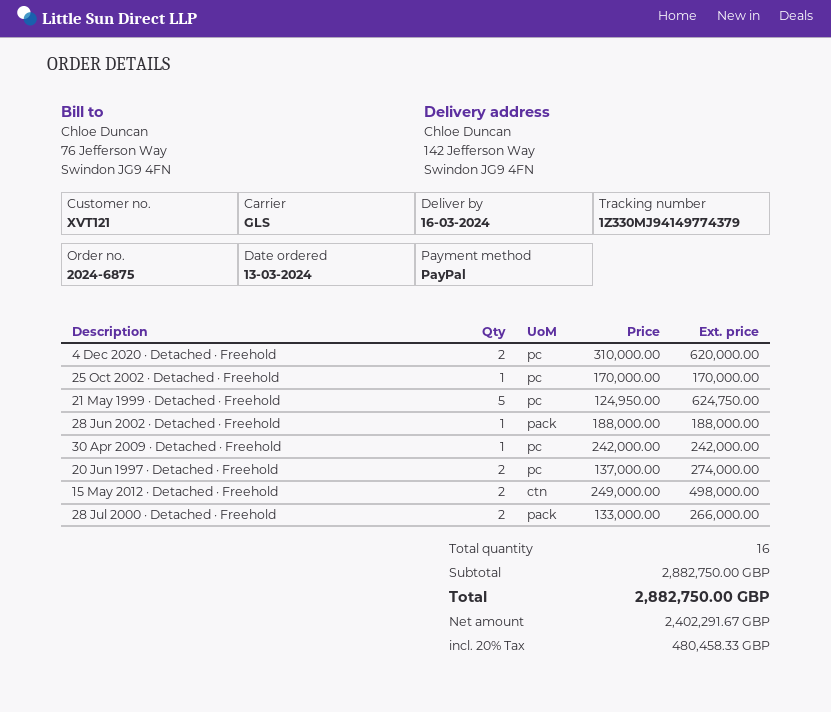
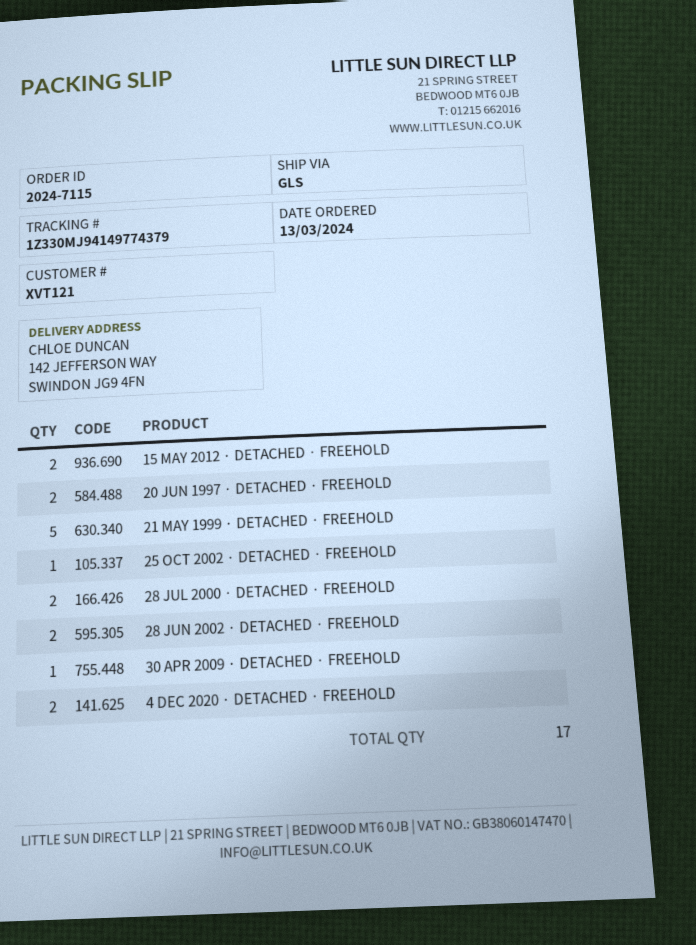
order number: 2024-6875 -> 2024-7115
28 Jun 2002 · Detached · Freehold: 1 -> 2
total quantity: 16 -> 17

